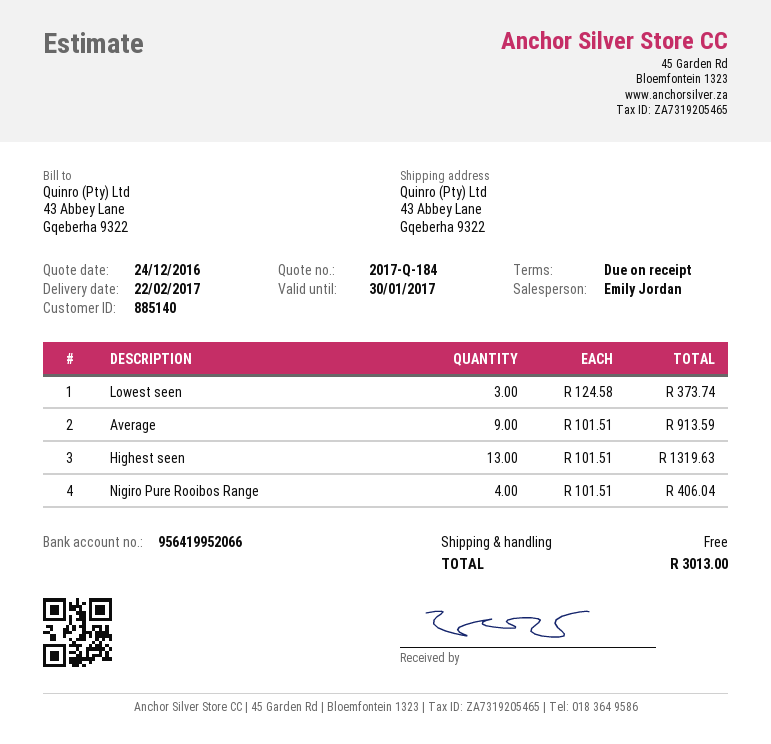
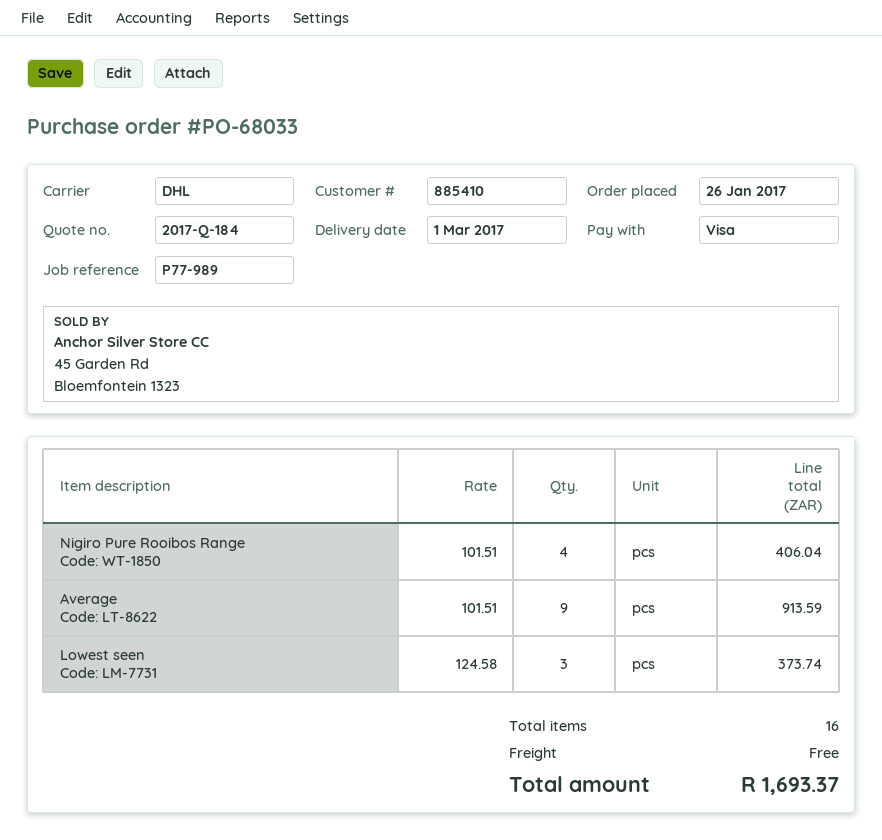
delivery date: 2017-02-22 -> 2017-03-01
customer number: 885140 -> 885410
Highest seen: 13 x 101.51 = 1319.63 -> none
total: 3013.00 -> 1693.37

